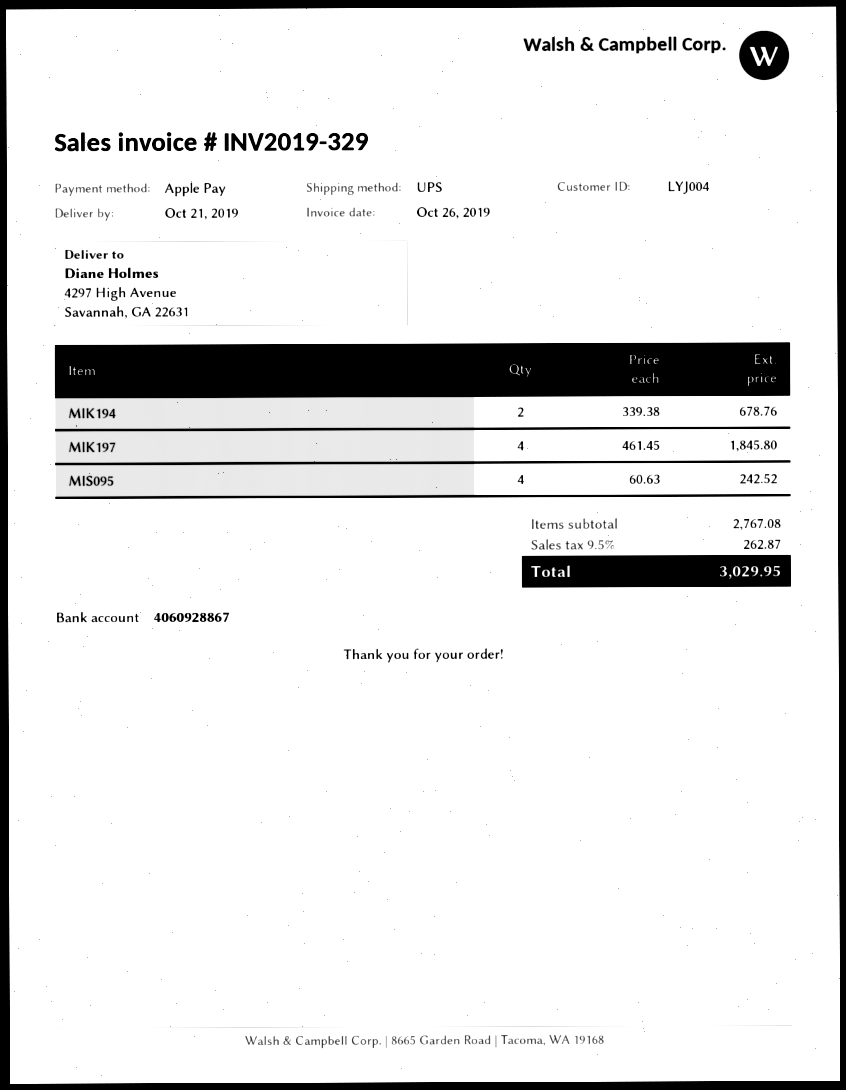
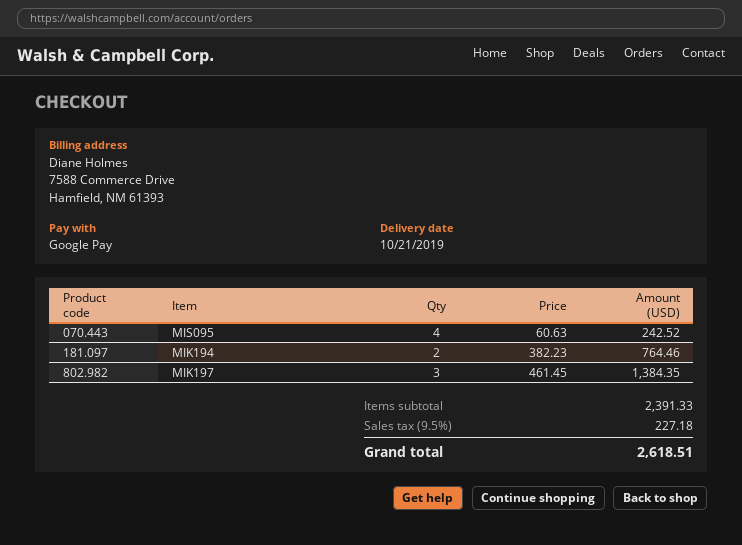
payment method: Apple Pay -> Google Pay
MIK194: 2 x 339.38 = 678.76 -> 2 x 382.23 = 764.46
MIK197: 4 x 461.45 = 1845.80 -> 3 x 461.45 = 1384.35
subtotal: 2767.08 -> 2391.33
tax: 9.5% = 262.87 -> 9.5% = 227.18
total: 3029.95 -> 2618.51

